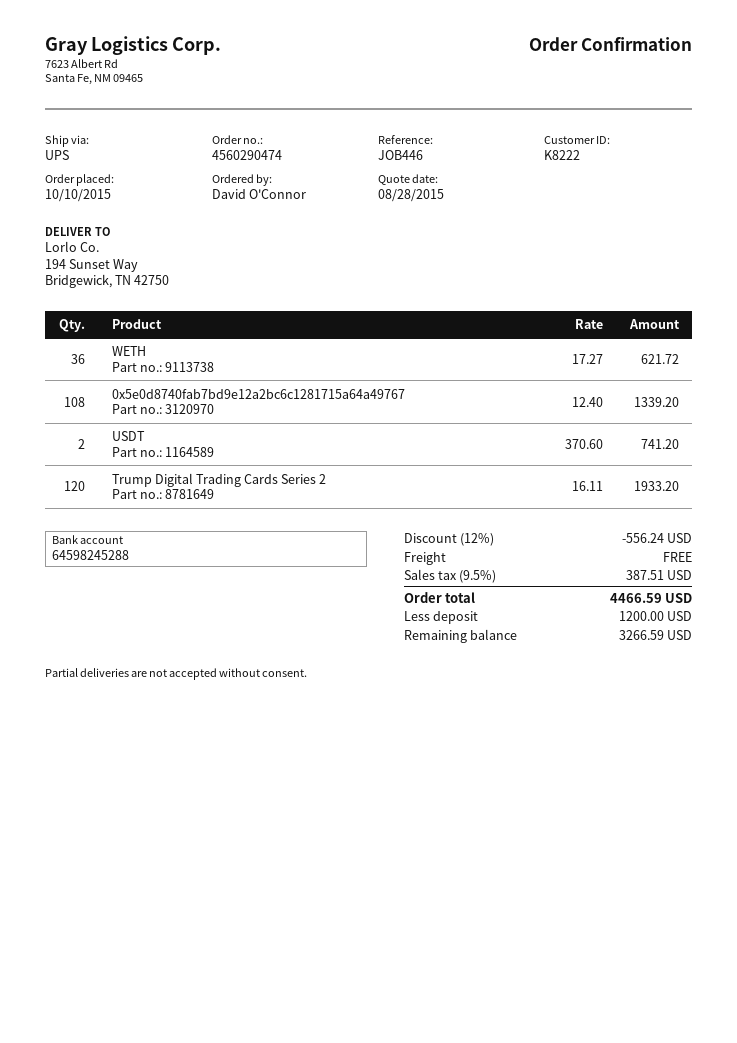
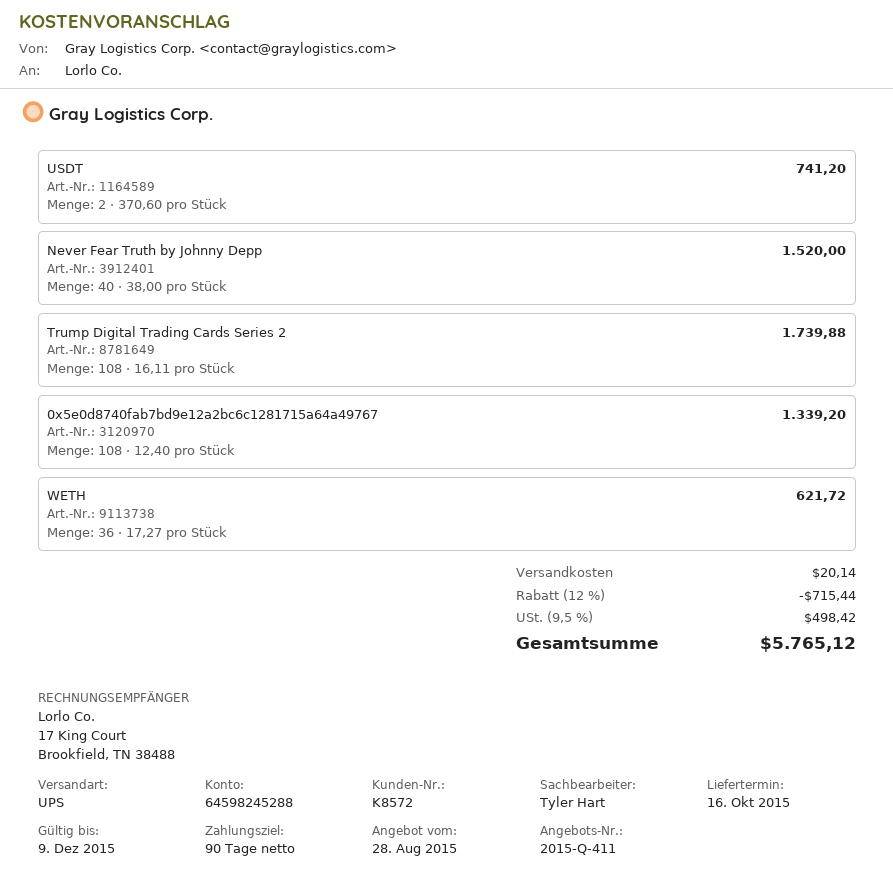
customer number: K8222 -> K8572
Trump Digital Trading Cards Series 2: 120 x 16.11 = 1933.20 -> 108 x 16.11 = 1739.88
Never Fear Truth by Johnny Depp: none -> 40 x 38.00 = 1520.00
discount: 12% = 556.24 -> 12% = 715.44
shipping: 0.00 -> 20.14
tax: 9.5% = 387.51 -> 9.5% = 498.42
total: 4466.59 -> 5765.12

